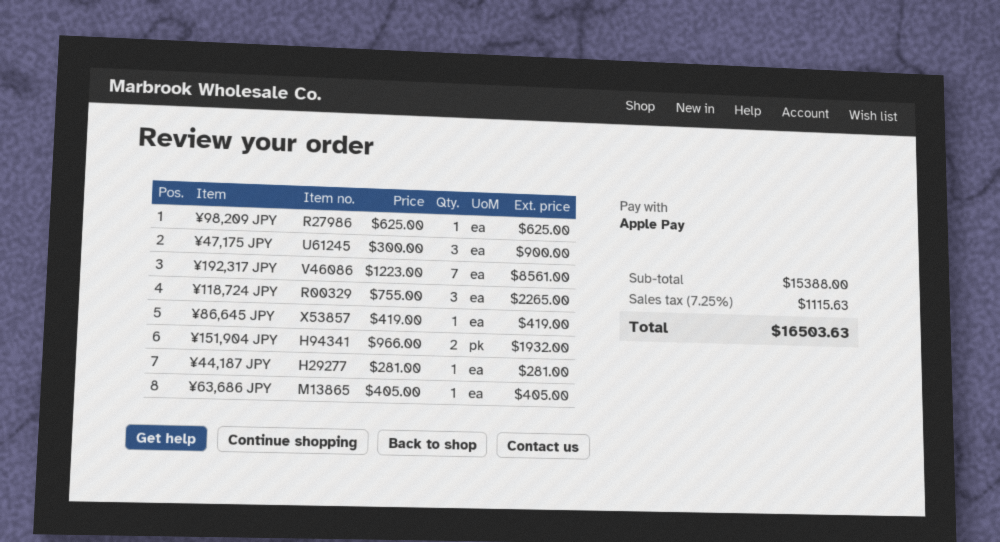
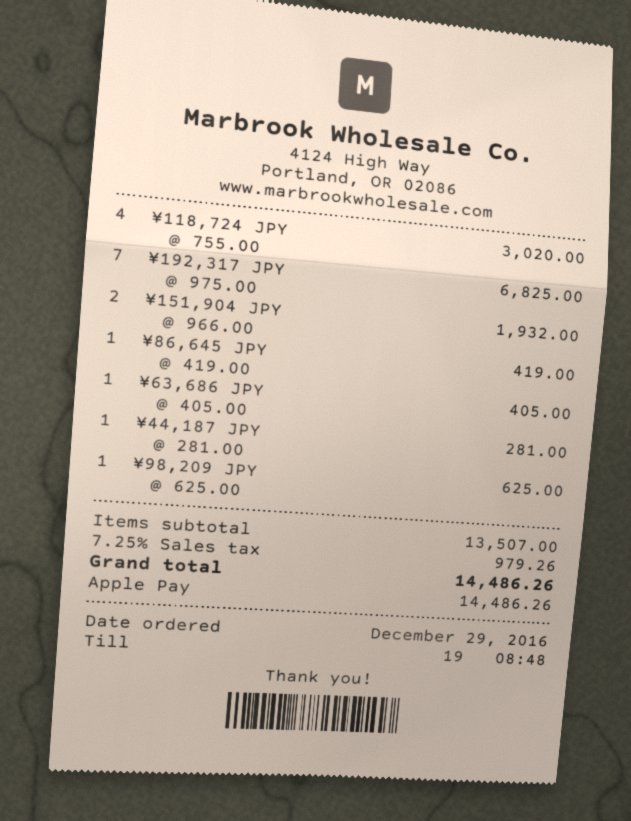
¥47,175 JPY: 3 x 300.00 = 900.00 -> none
¥192,317 JPY: 7 x 1223.00 = 8561.00 -> 7 x 975.00 = 6825.00
¥118,724 JPY: 3 x 755.00 = 2265.00 -> 4 x 755.00 = 3020.00
subtotal: 15388.00 -> 13507.00
tax: 7.25% = 1115.63 -> 7.25% = 979.26
total: 16503.63 -> 14486.26

